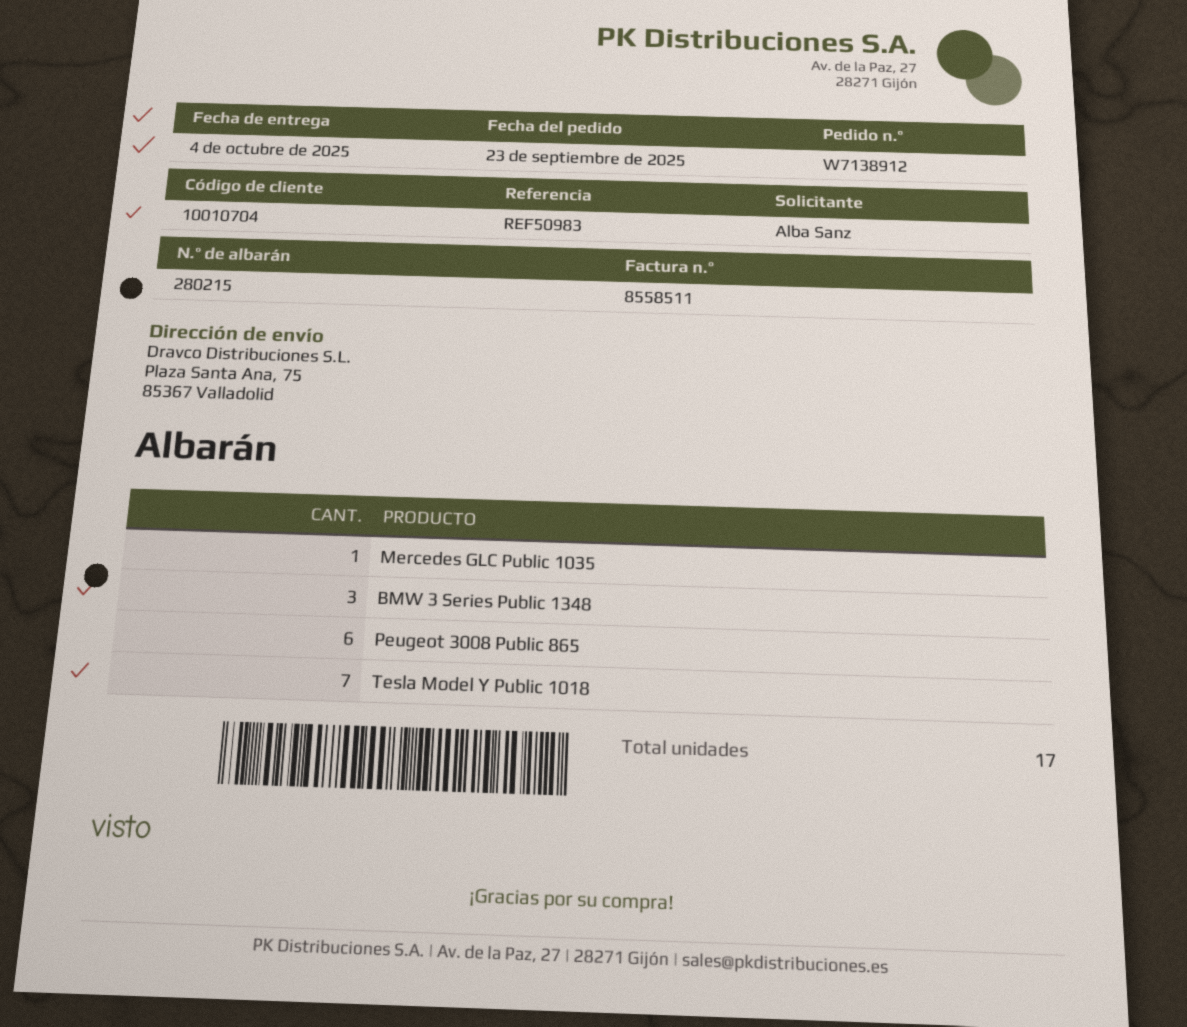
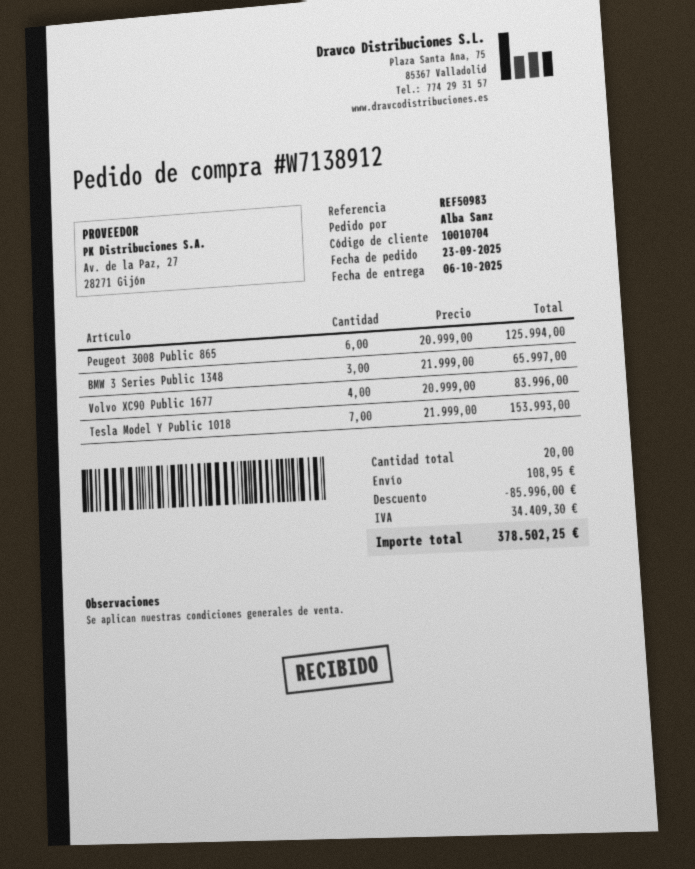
delivery date: 2025-10-04 -> 2025-10-06
Mercedes GLC Public 1035: 1 -> none
Volvo XC90 Public 1677: none -> 4
total quantity: 17 -> 20

